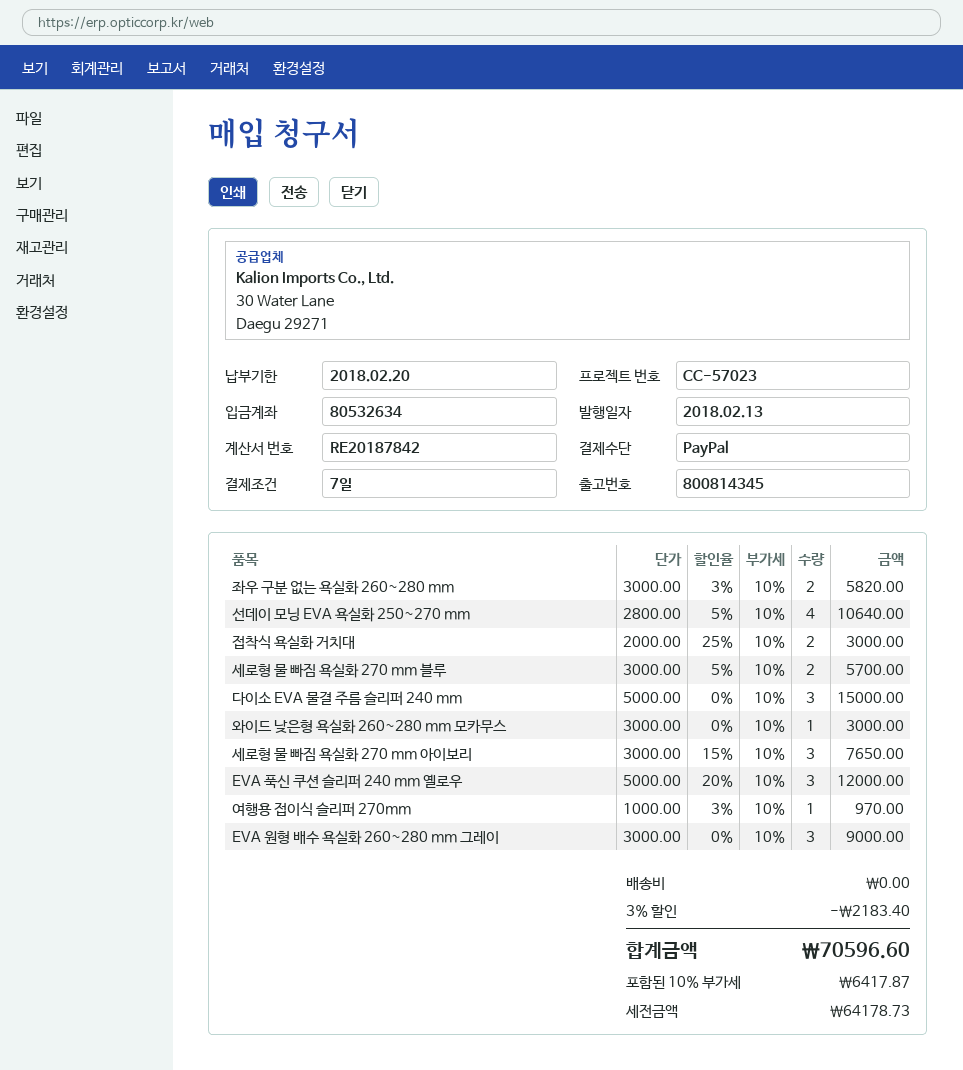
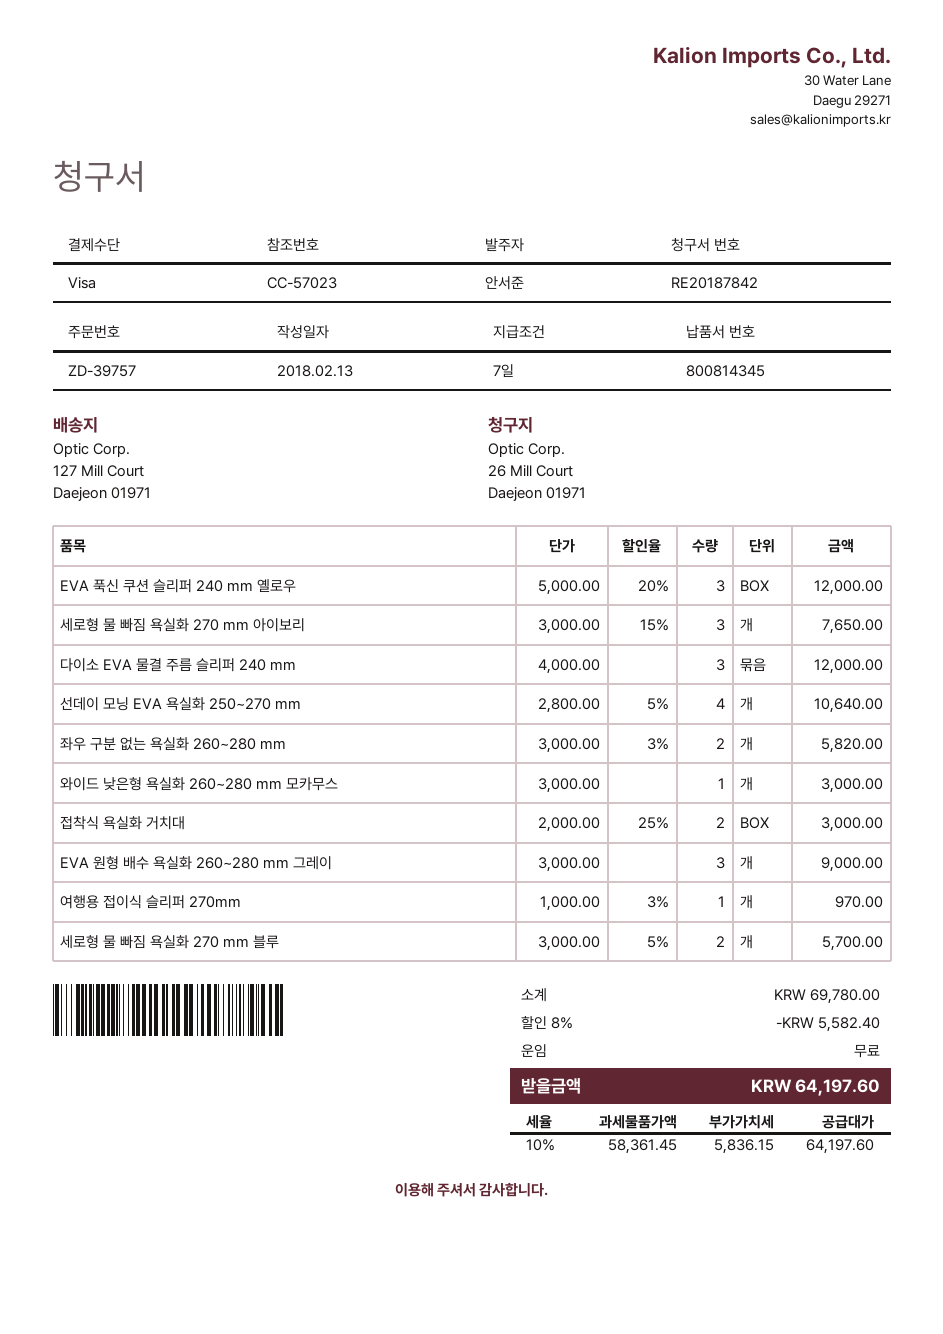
payment method: PayPal -> Visa
다이소 EVA 물결 주름 슬리퍼 240 mm: 3 x 5000.00 = 15000.00 -> 3 x 4000.00 = 12000.00
discount: 3% = 2183.40 -> 8% = 5582.40
net: 64178.73 -> 58361.45
tax: 10% = 6417.87 -> 10% = 5836.15
total: 70596.60 -> 64197.60

